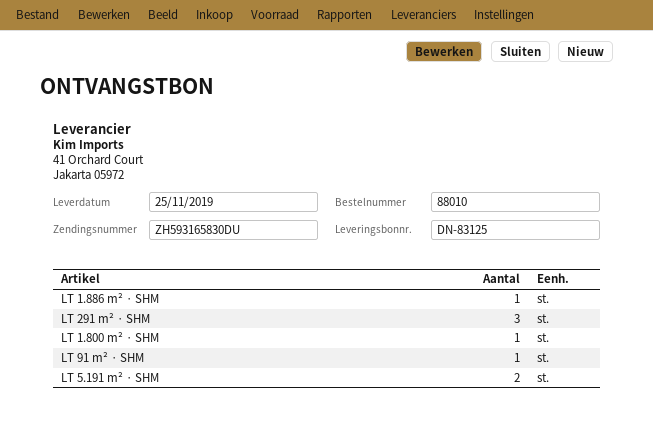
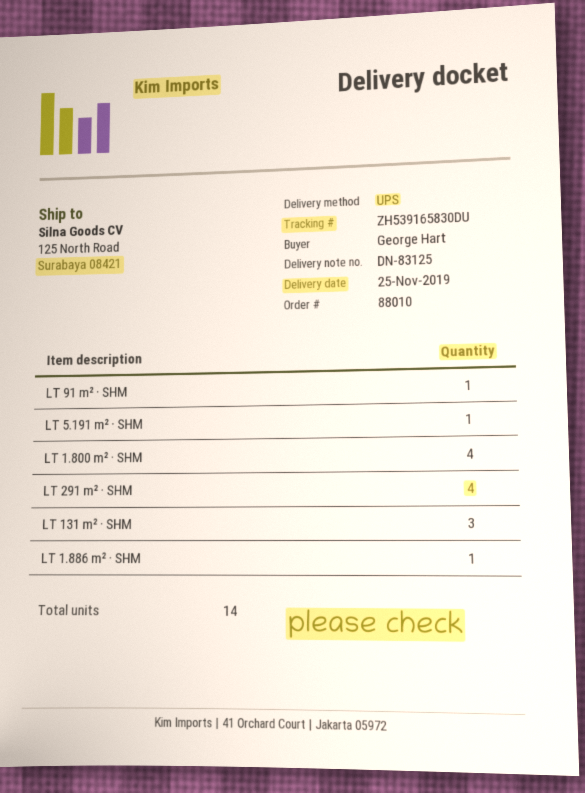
tracking number: ZH593165830DU -> ZH539165830DU
LT 291 m² · SHM: 3 -> 4
LT 1.800 m² · SHM: 1 -> 4
LT 5.191 m² · SHM: 2 -> 1
LT 131 m² · SHM: none -> 3

